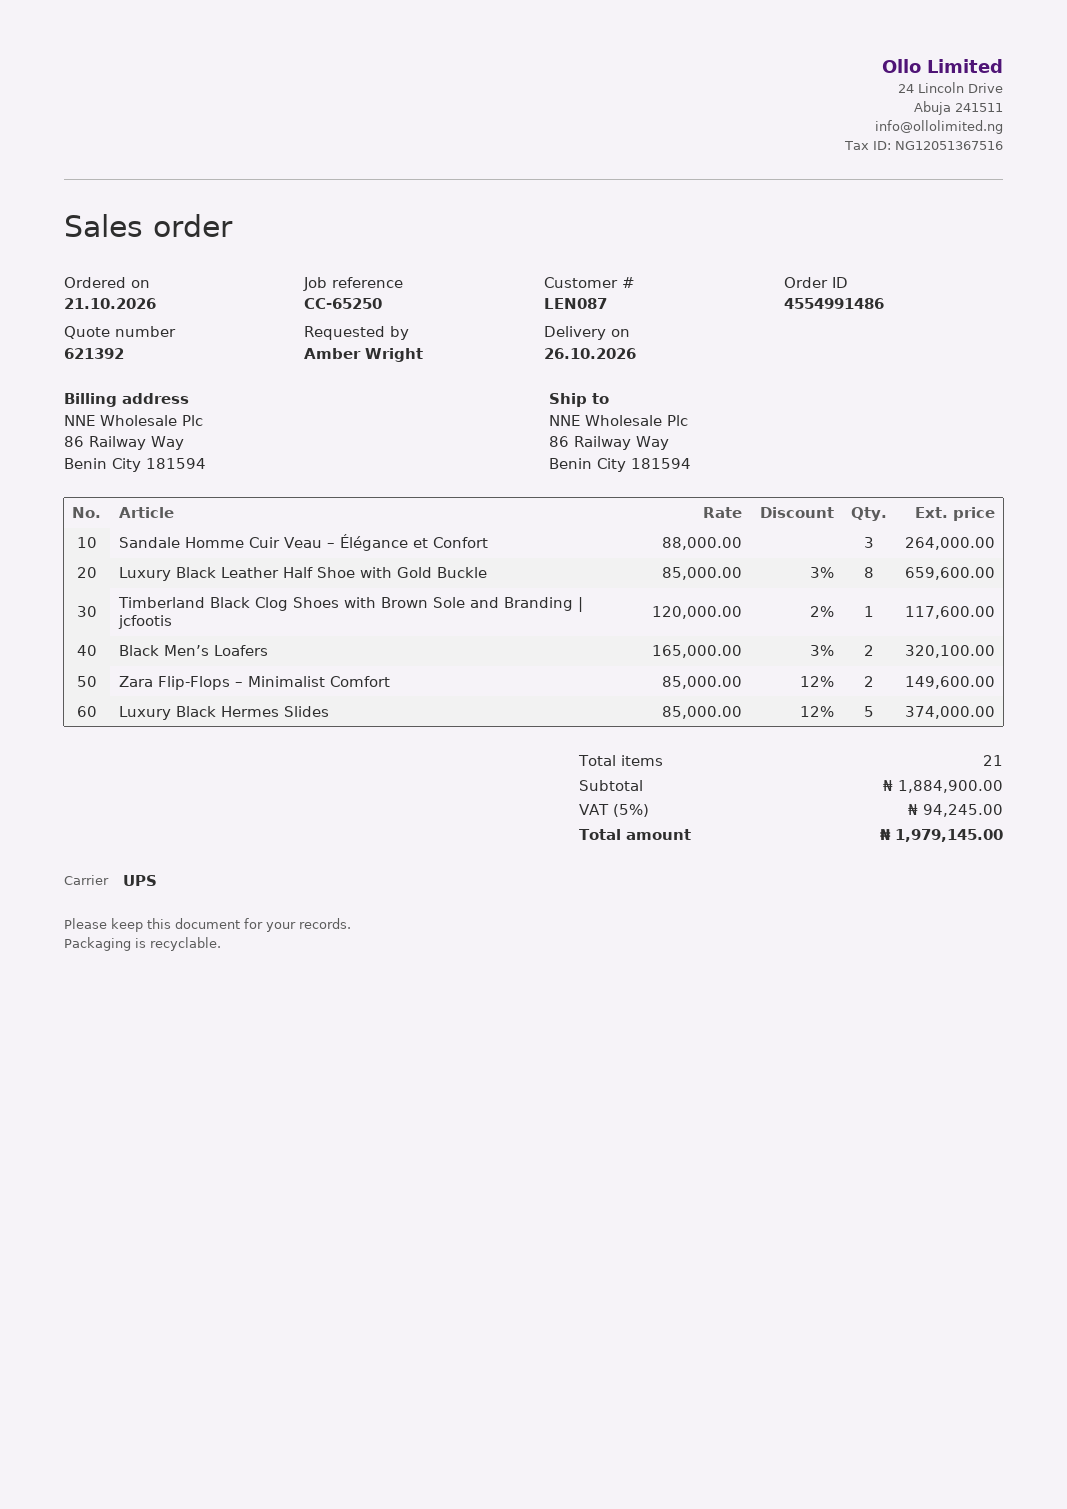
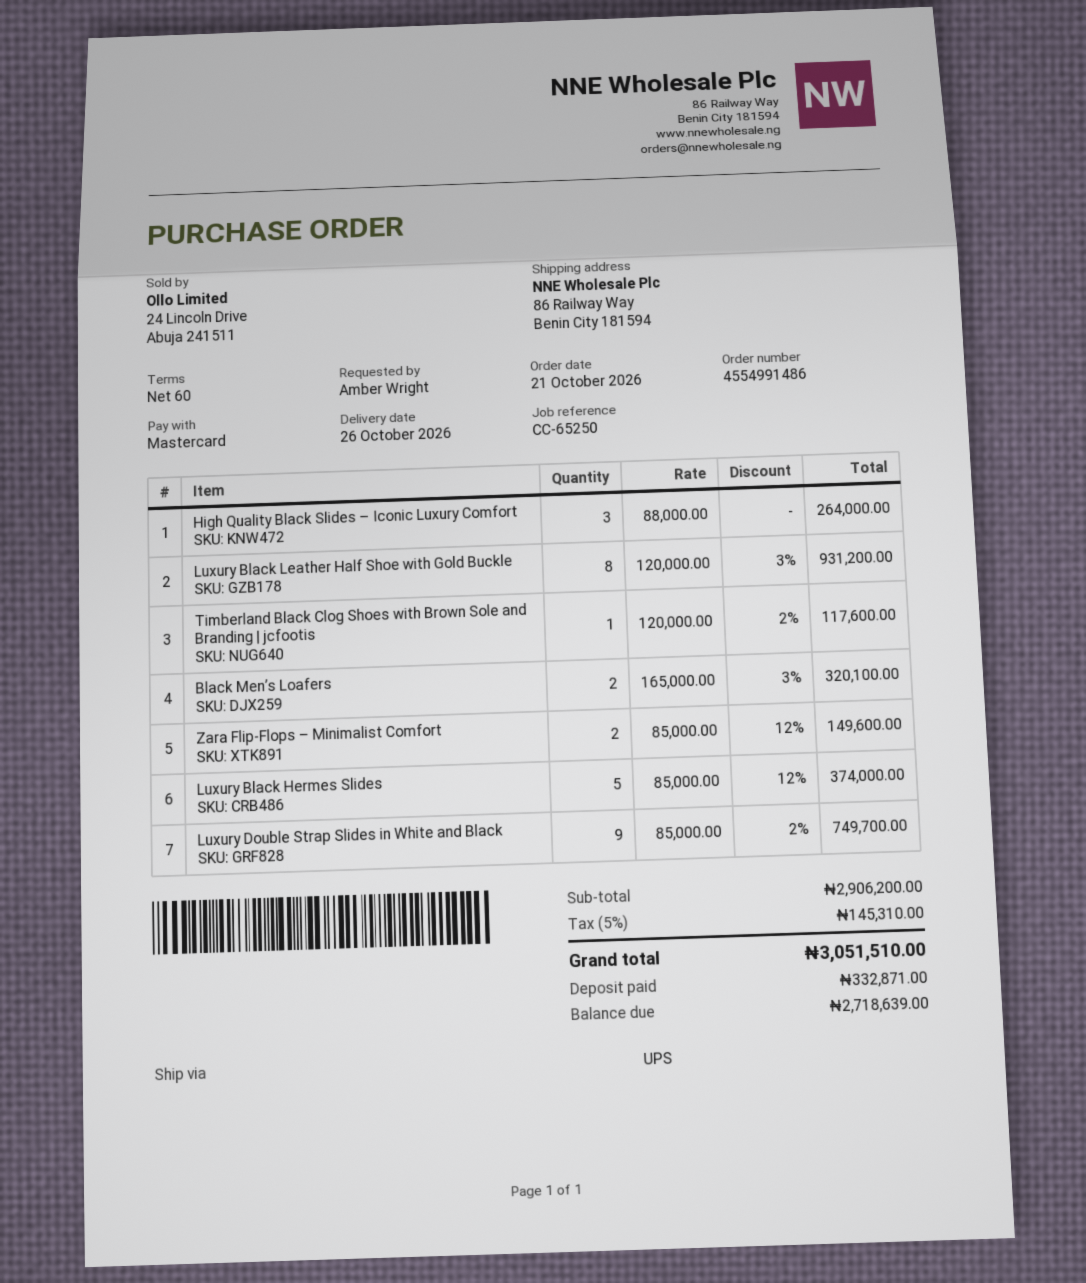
Sandale Homme Cuir Veau – Élégance et Confort: 3 x 88000.00 = 264000.00 -> none
Luxury Black Leather Half Shoe with Gold Buckle: 8 x 85000.00 - 3% = 659600.00 -> 8 x 120000.00 - 3% = 931200.00
High Quality Black Slides – Iconic Luxury Comfort: none -> 3 x 88000.00 = 264000.00
Luxury Double Strap Slides in White and Black: none -> 9 x 85000.00 - 2% = 749700.00
subtotal: 1884900.00 -> 2906200.00
tax: 5% = 94245.00 -> 5% = 145310.00
total: 1979145.00 -> 3051510.00

